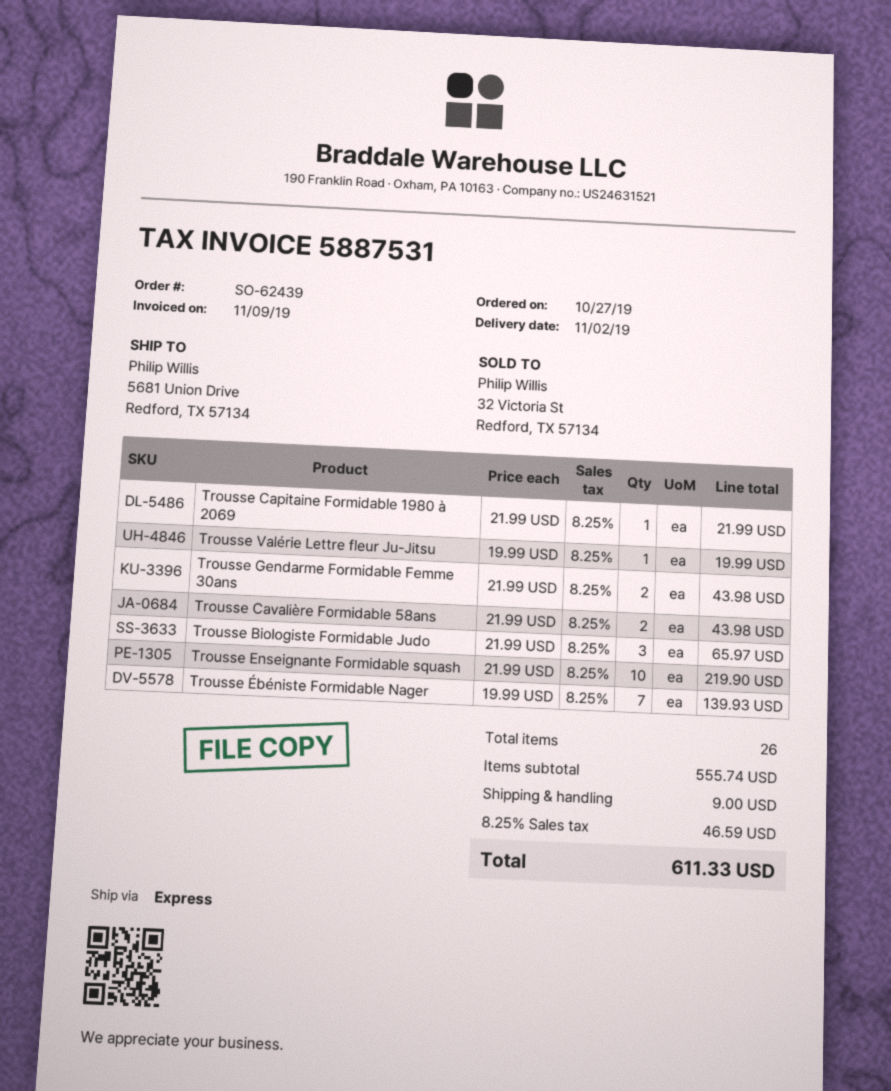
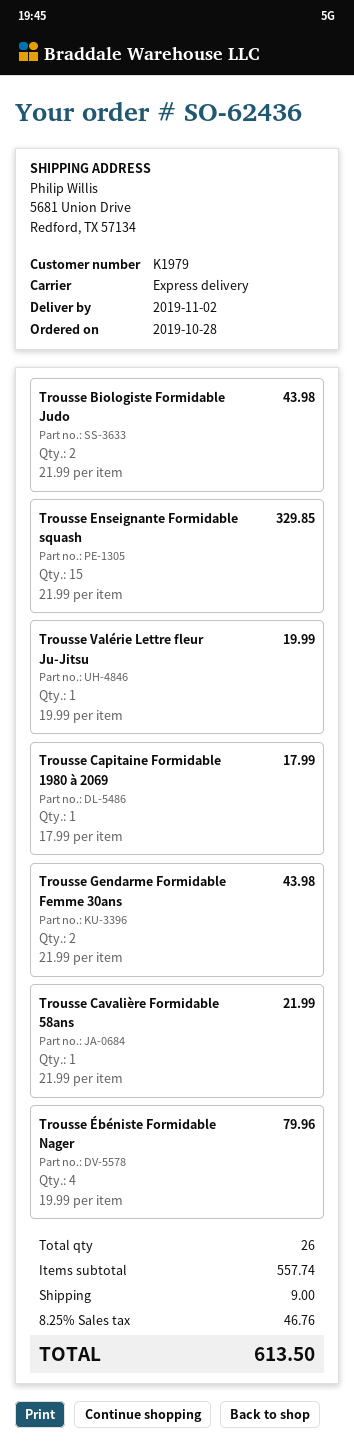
order number: SO-62439 -> SO-62436
order date: 2019-10-27 -> 2019-10-28
Trousse Capitaine Formidable 1980 à 2069: 1 x 21.99 = 21.99 -> 1 x 17.99 = 17.99
Trousse Cavalière Formidable 58ans: 2 x 21.99 = 43.98 -> 1 x 21.99 = 21.99
Trousse Biologiste Formidable Judo: 3 x 21.99 = 65.97 -> 2 x 21.99 = 43.98
Trousse Enseignante Formidable squash: 10 x 21.99 = 219.90 -> 15 x 21.99 = 329.85
Trousse Ébéniste Formidable Nager: 7 x 19.99 = 139.93 -> 4 x 19.99 = 79.96
subtotal: 555.74 -> 557.74
tax: 8.25% = 46.59 -> 8.25% = 46.76
total: 611.33 -> 613.50

